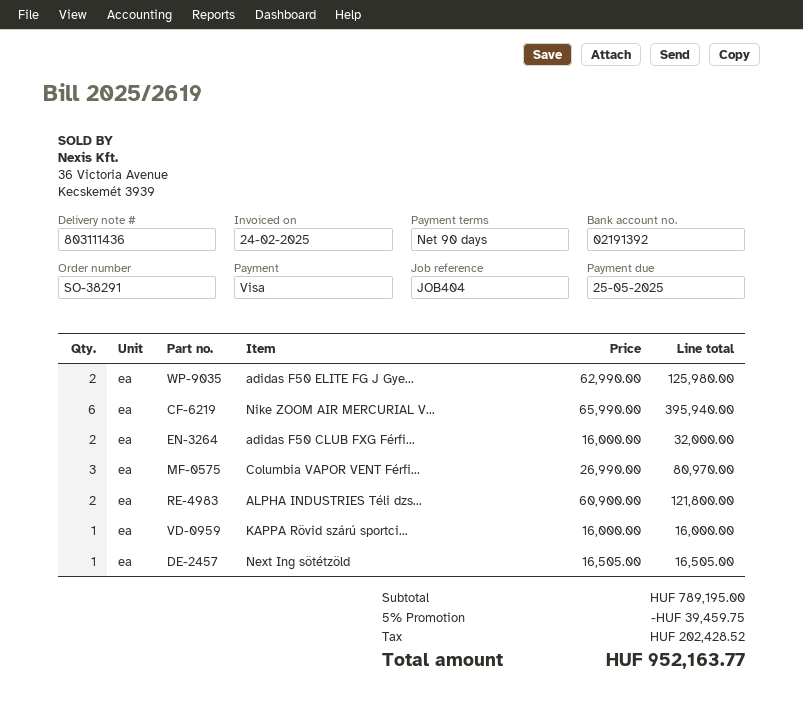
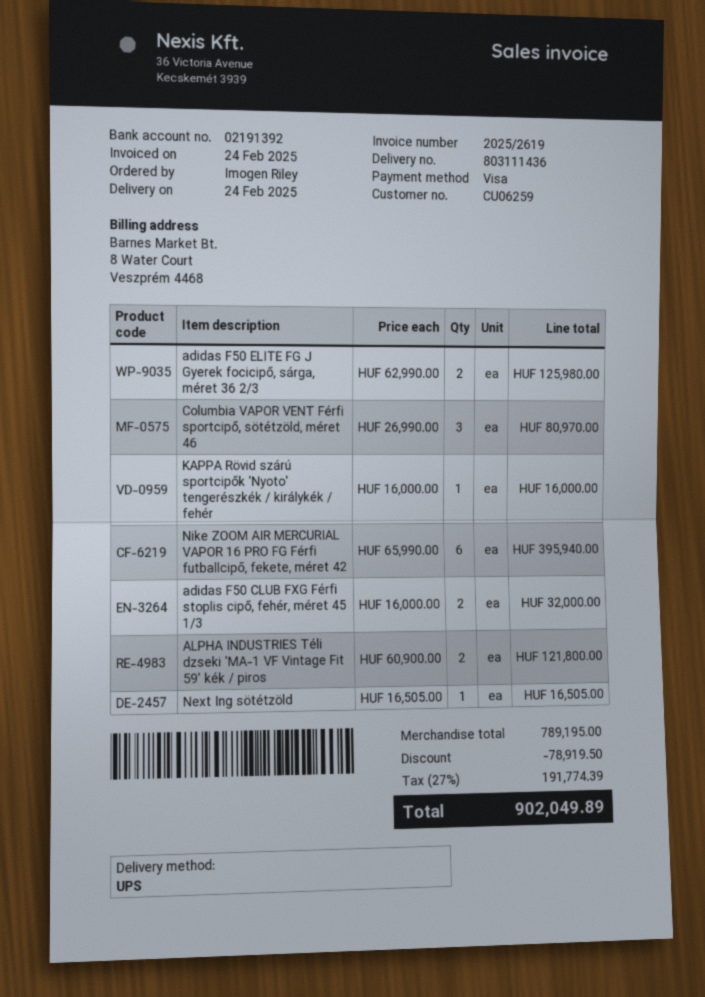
discount: 39459.75 -> 78919.50
tax: 202428.52 -> 191774.39
total: 952163.77 -> 902049.89

